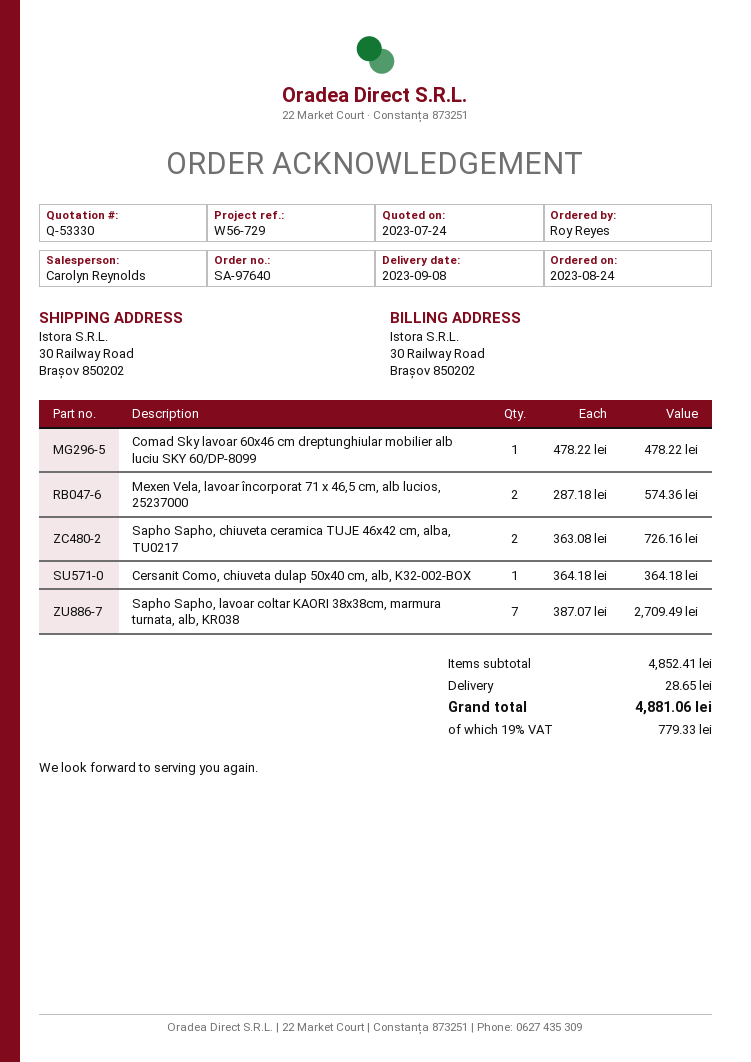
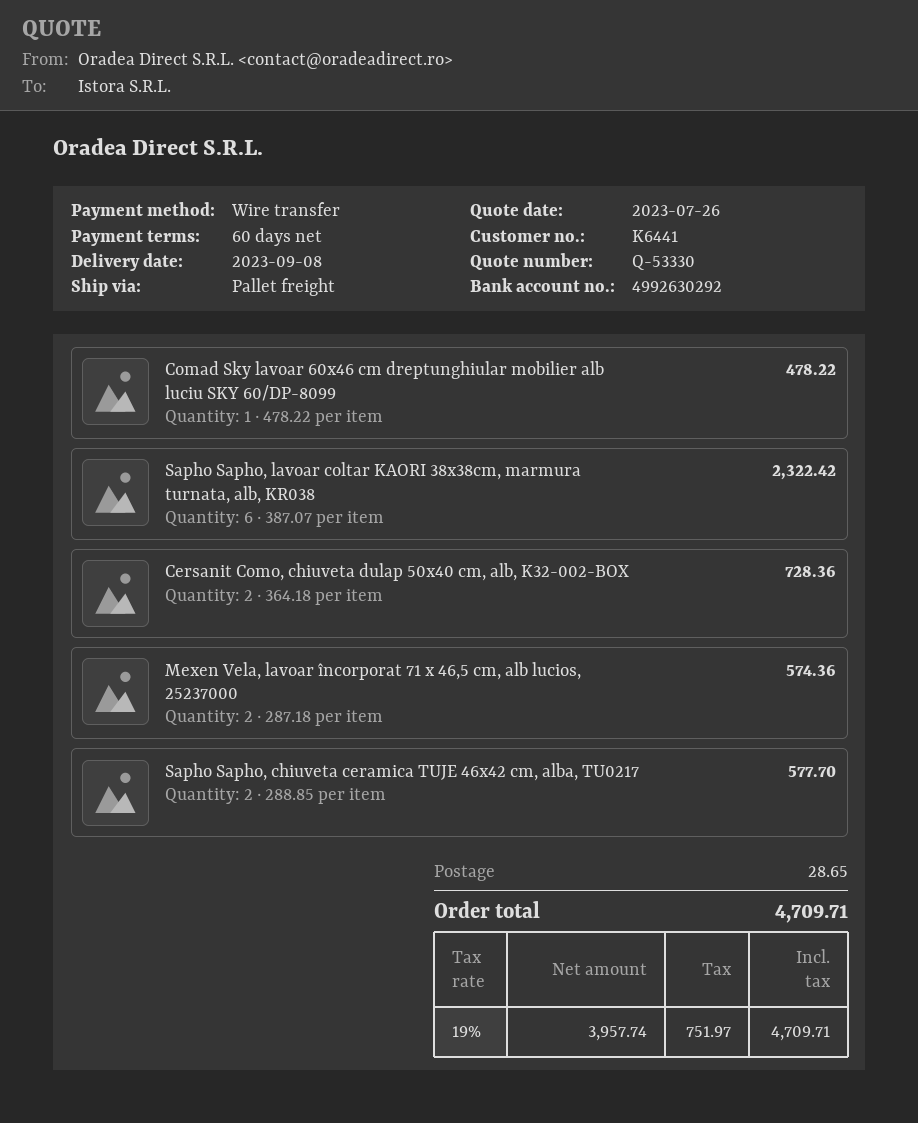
quote date: 2023-07-24 -> 2023-07-26
Sapho Sapho, chiuveta ceramica TUJE 46x42 cm, alba, TU0217: 2 x 363.08 = 726.16 -> 2 x 288.85 = 577.70
Cersanit Como, chiuveta dulap 50x40 cm, alb, K32-002-BOX: 1 x 364.18 = 364.18 -> 2 x 364.18 = 728.36
Sapho Sapho, lavoar coltar KAORI 38x38cm, marmura turnata, alb, KR038: 7 x 387.07 = 2709.49 -> 6 x 387.07 = 2322.42
tax: 19% = 779.33 -> 19% = 751.97
total: 4881.06 -> 4709.71

